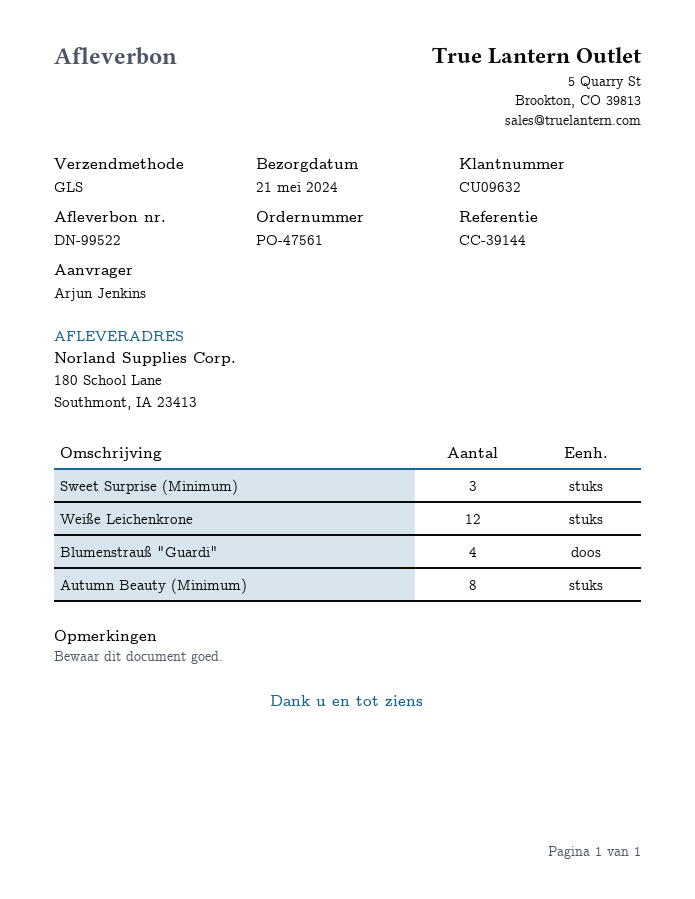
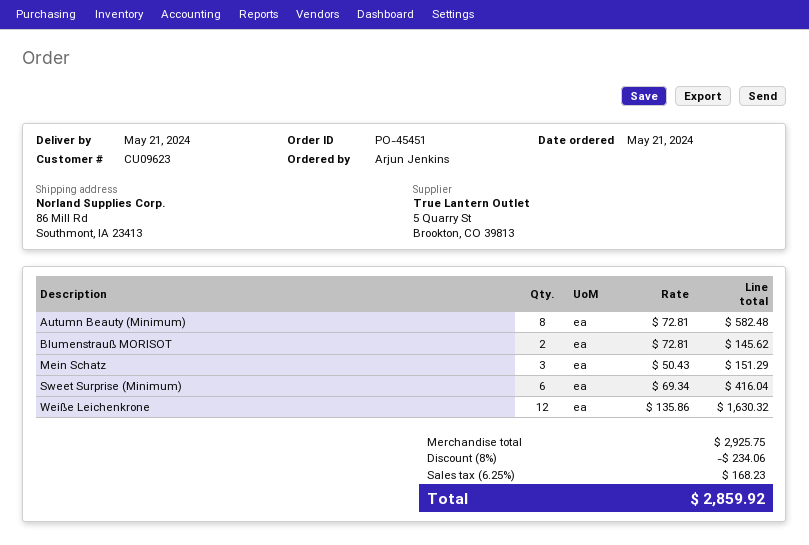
order number: PO-47561 -> PO-45451
customer number: CU09632 -> CU09623
ship to: 180 School Lane, Southmont, IA 23413 -> 86 Mill Rd, Southmont, IA 23413
Sweet Surprise (Minimum): 3 -> 6
Blumenstrauß "Guardi": 4 -> none
Blumenstrauß MORISOT: none -> 2
Mein Schatz: none -> 3

